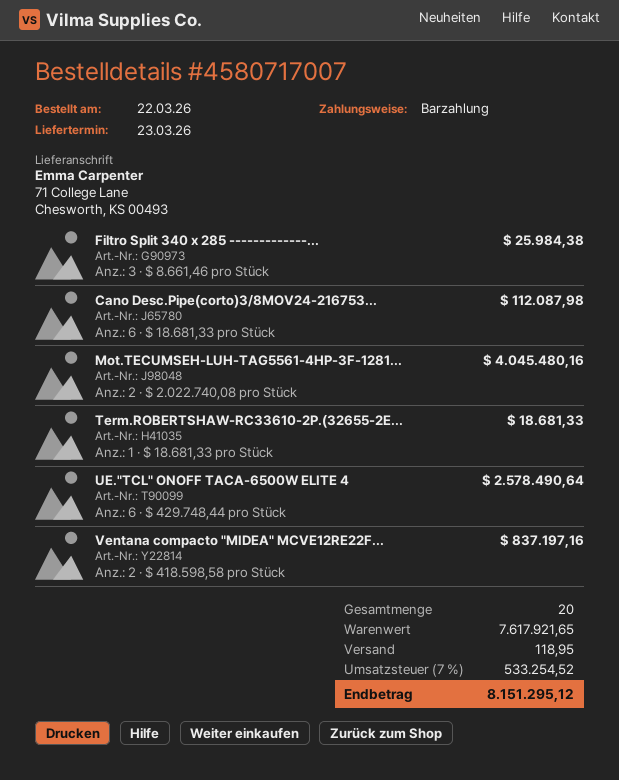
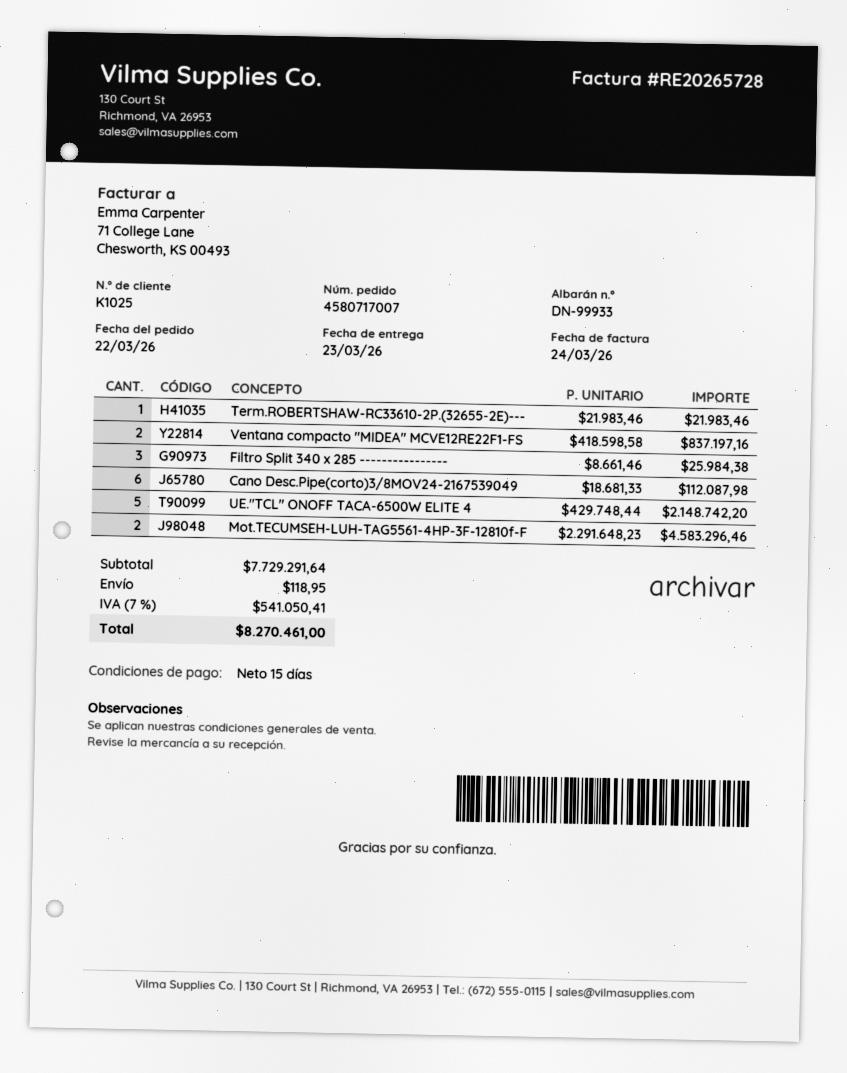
Mot.TECUMSEH-LUH-TAG5561-4HP-3F-1281...: 2 x 2022740.08 = 4045480.16 -> 2 x 2291648.23 = 4583296.46
Term.ROBERTSHAW-RC33610-2P.(32655-2E...: 1 x 18681.33 = 18681.33 -> 1 x 21983.46 = 21983.46
UE."TCL" ONOFF TACA-6500W ELITE 4: 6 x 429748.44 = 2578490.64 -> 5 x 429748.44 = 2148742.20
subtotal: 7617921.65 -> 7729291.64
tax: 7% = 533254.52 -> 7% = 541050.41
total: 8151295.12 -> 8270461.00

